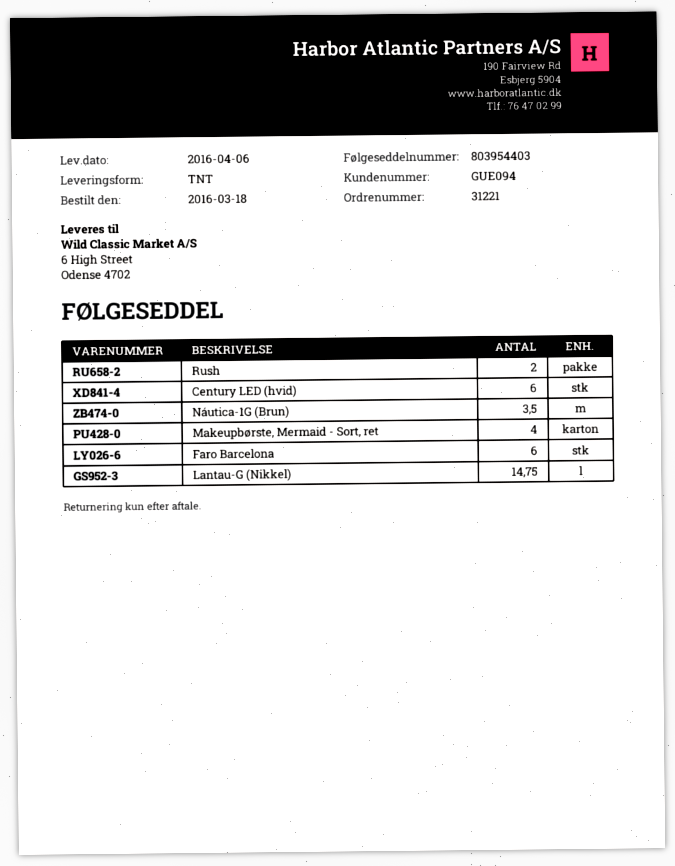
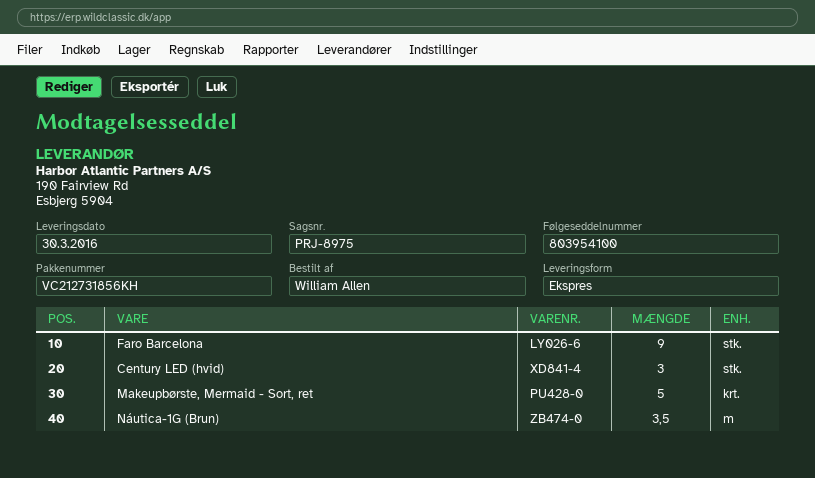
delivery note number: 803954403 -> 803954100
delivery date: 2016-04-06 -> 2016-03-30
shipping method: TNT -> express
Rush: 2 -> none
Century LED (hvid): 6 -> 3
Makeupbørste, Mermaid - Sort, ret: 4 -> 5
Faro Barcelona: 6 -> 9
Lantau-G (Nikkel): 14.75 -> none

